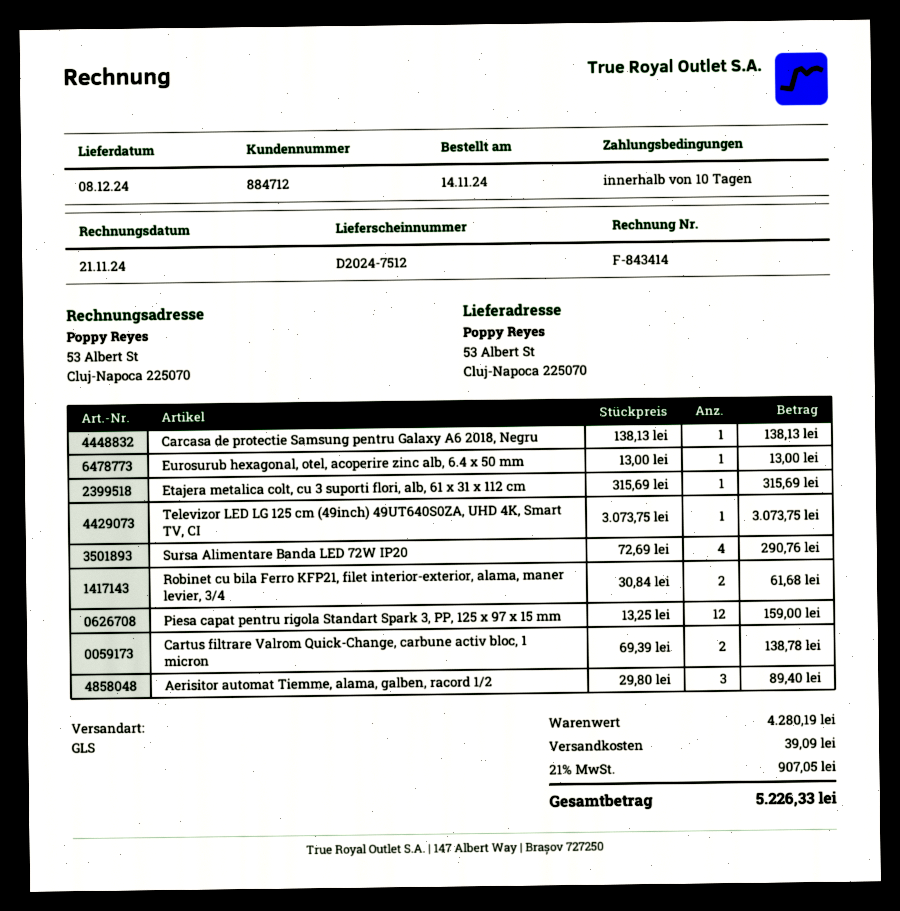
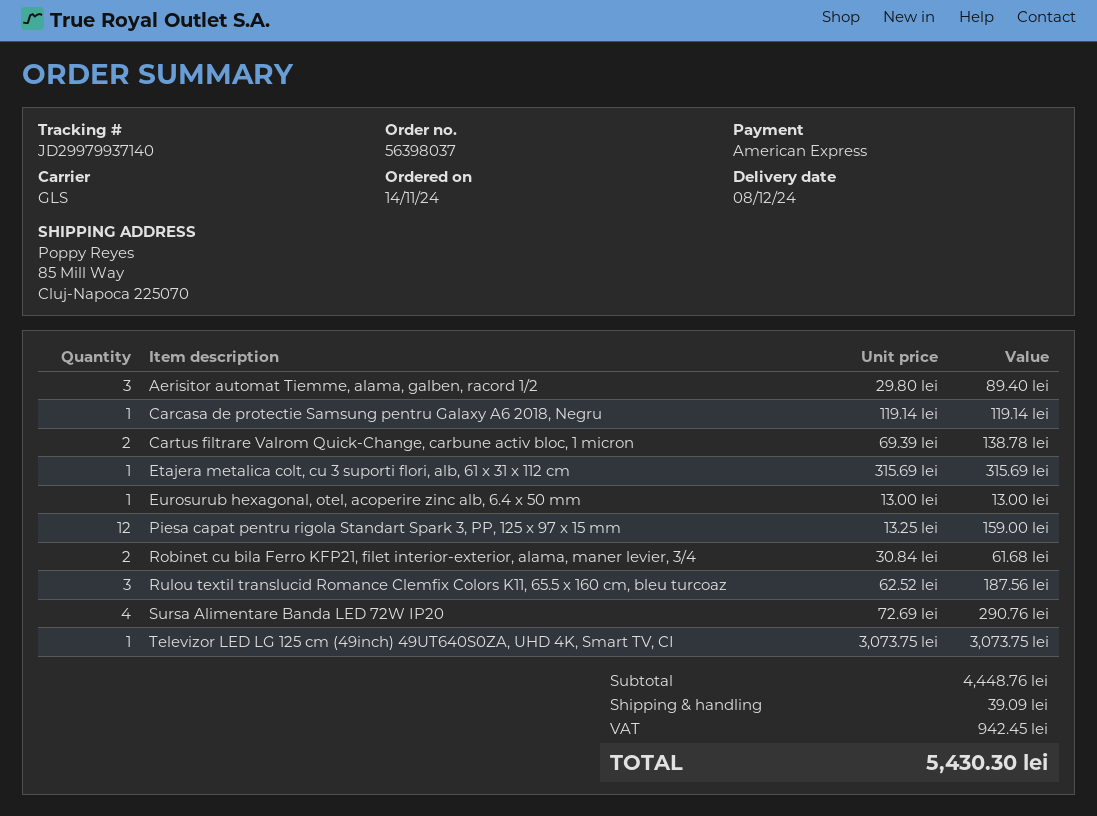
ship to: 53 Albert St, Cluj-Napoca 225070 -> 85 Mill Way, Cluj-Napoca 225070
Carcasa de protectie Samsung pentru Galaxy A6 2018, Negru: 1 x 138.13 = 138.13 -> 1 x 119.14 = 119.14
Rulou textil translucid Romance Clemfix Colors K11, 65.5 x 160 cm, bleu turcoaz: none -> 3 x 62.52 = 187.56
subtotal: 4280.19 -> 4448.76
tax: 907.05 -> 942.45
total: 5226.33 -> 5430.30

